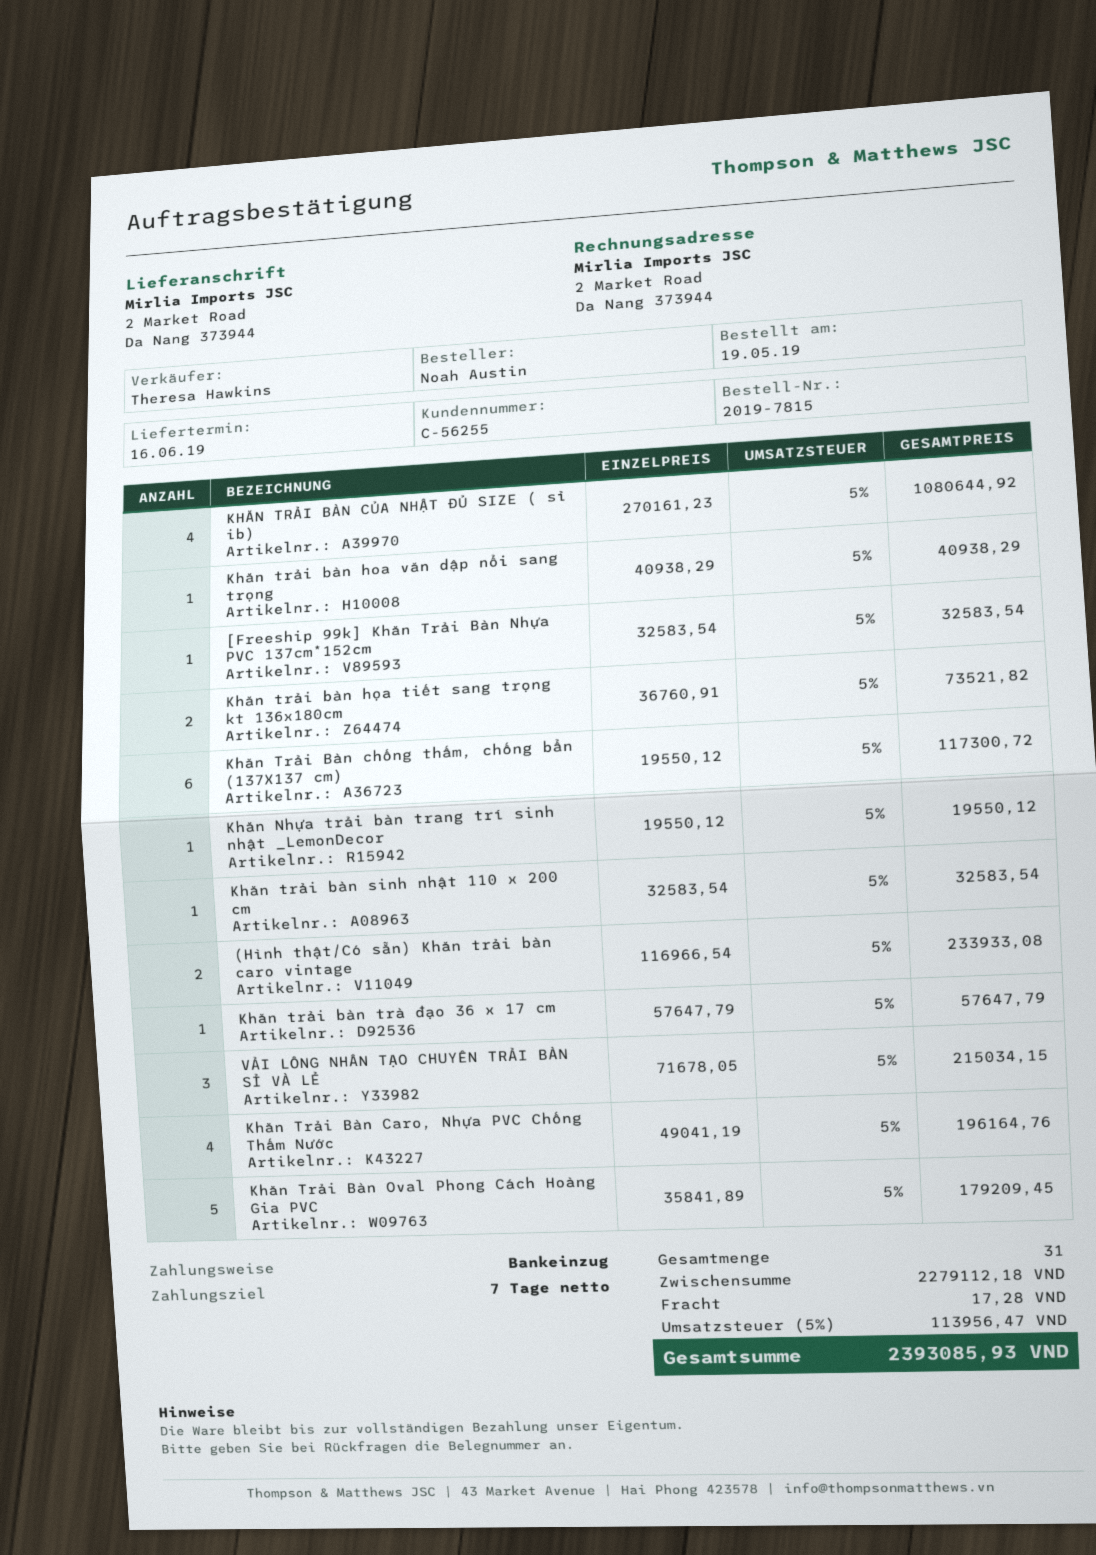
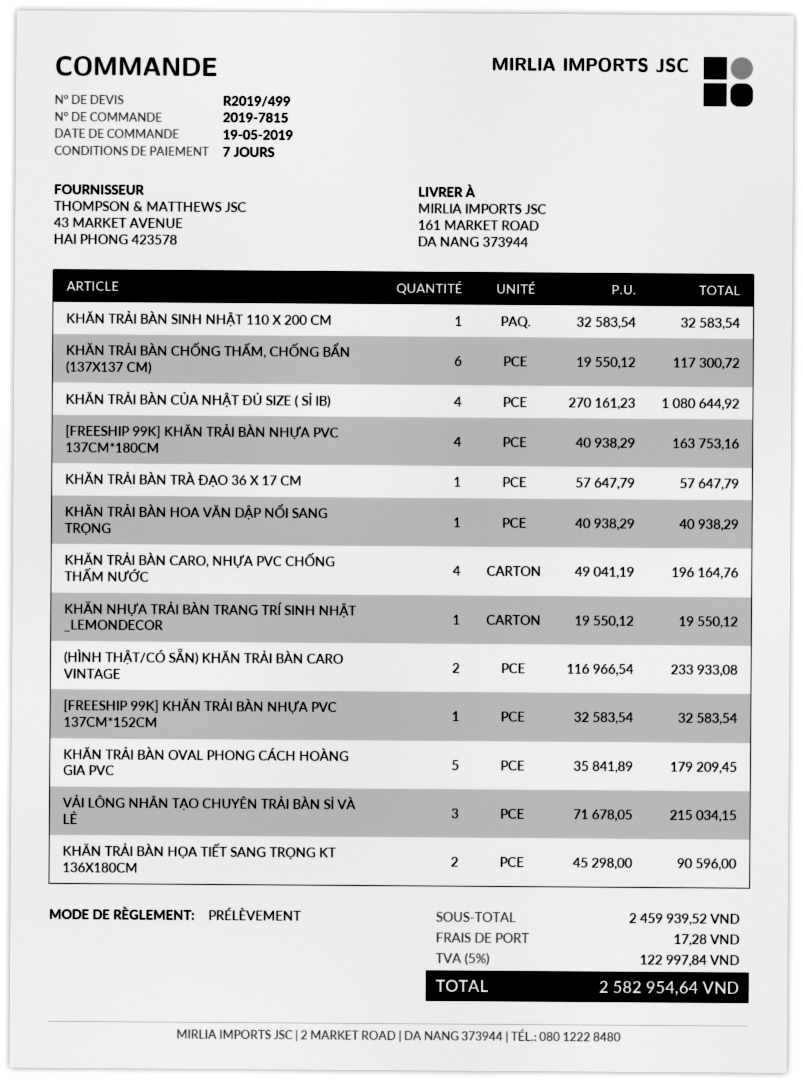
ship to: 2 Market Road, Da Nang 373944 -> 161 MARKET ROAD, DA NANG 373944
Khăn trải bàn họa tiết sang trọng kt 136x180cm: 2 x 36760.91 = 73521.82 -> 2 x 45298.00 = 90596.00
[FREESHIP 99K] KHĂN TRẢI BÀN NHỰA PVC 137CM*180CM: none -> 4 x 40938.29 = 163753.16
subtotal: 2279112.18 -> 2459939.52
tax: 5% = 113956.47 -> 5% = 122997.84
total: 2393085.93 -> 2582954.64

